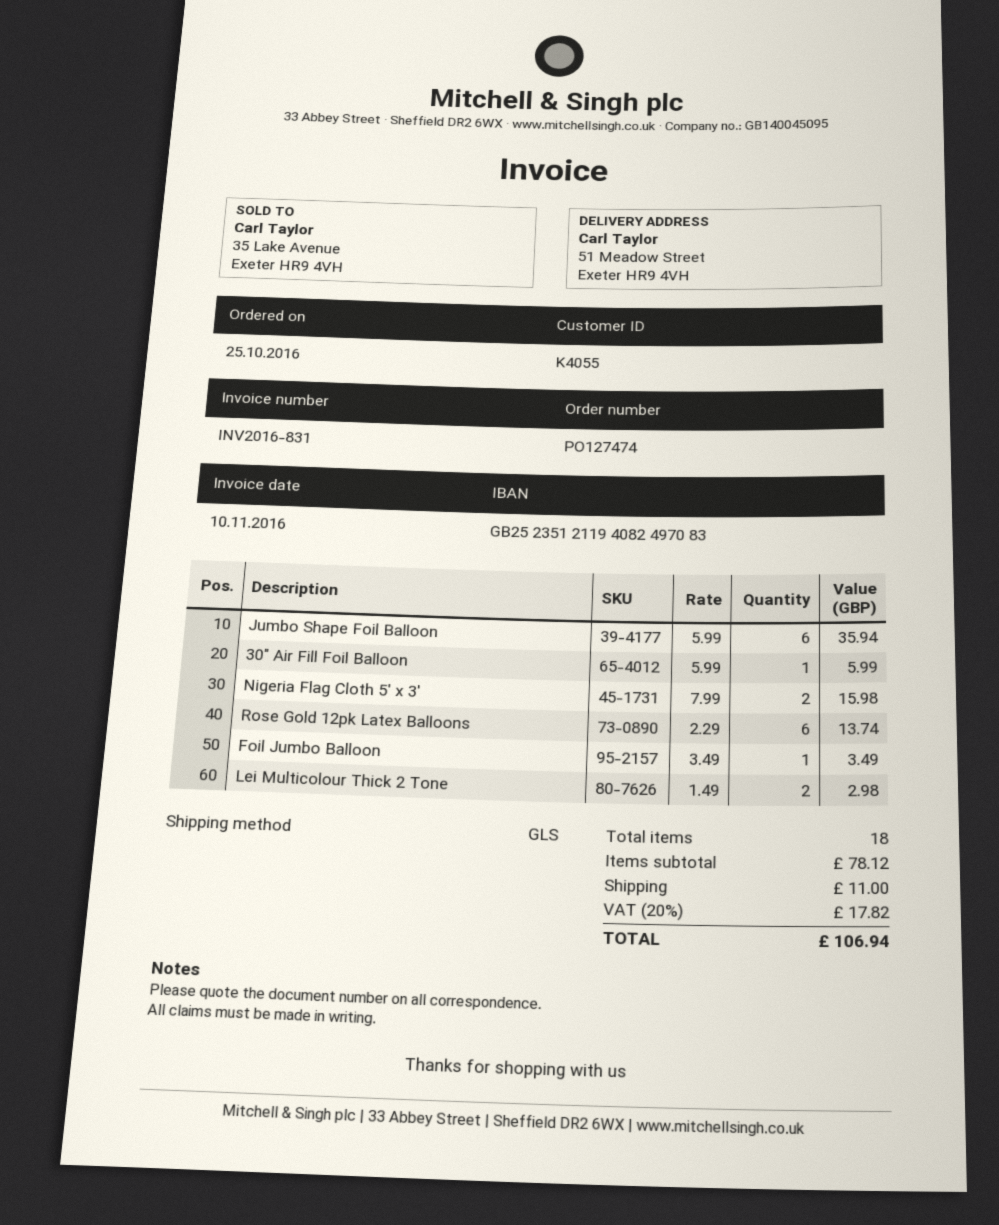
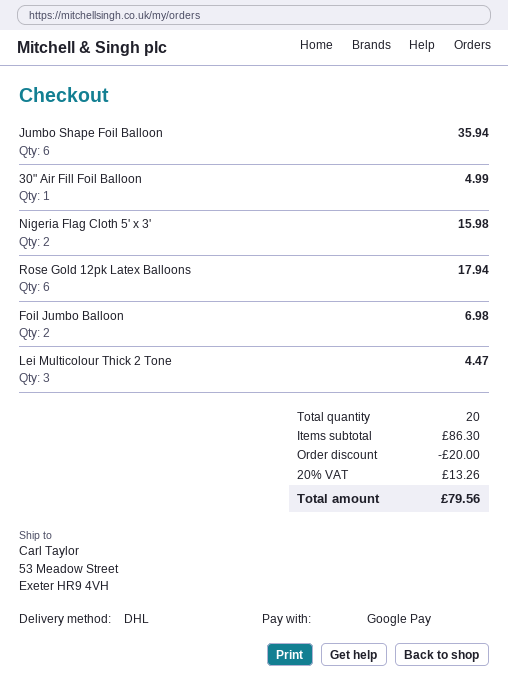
shipping method: GLS -> DHL
ship to: 51 Meadow Street, Exeter HR9 4VH -> 53 Meadow Street, Exeter HR9 4VH
30" Air Fill Foil Balloon: 1 for 5.99 -> 1 for 4.99
Rose Gold 12pk Latex Balloons: 6 for 13.74 -> 6 for 17.94
Foil Jumbo Balloon: 1 for 3.49 -> 2 for 6.98
Lei Multicolour Thick 2 Tone: 2 for 2.98 -> 3 for 4.47
total quantity: 18 -> 20
subtotal: 78.12 -> 86.30
discount: none -> 20.00
shipping: 11.00 -> none
tax: 20% = 17.82 -> 20% = 13.26
total: 106.94 -> 79.56

